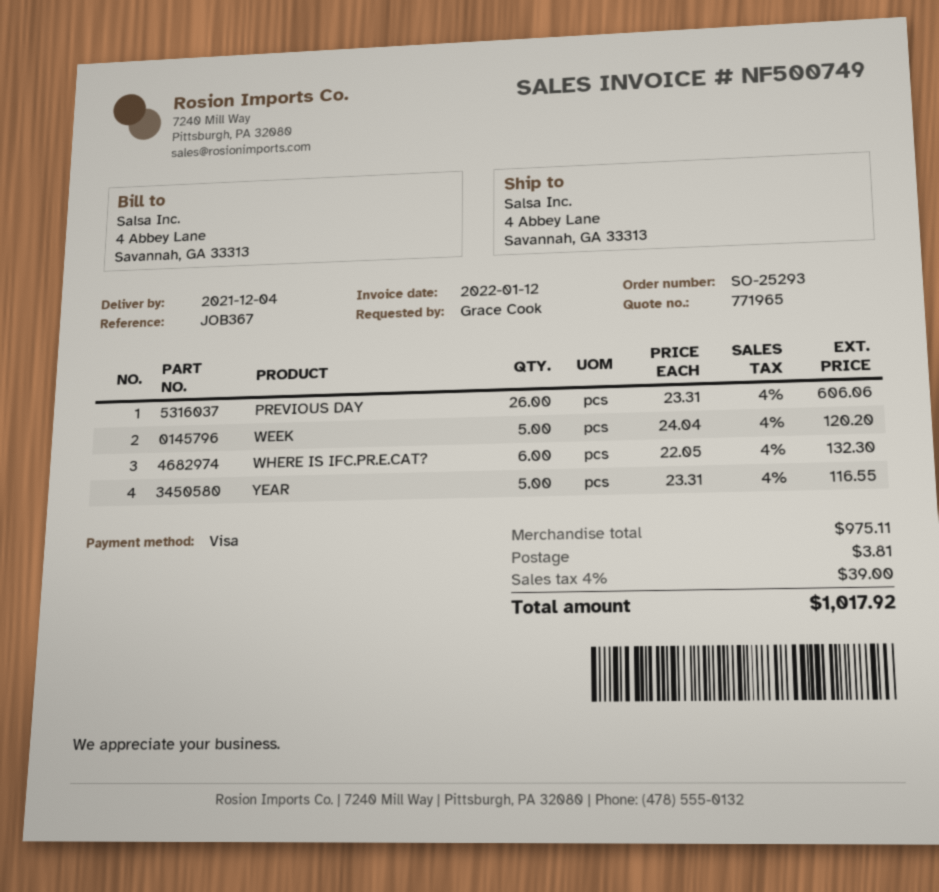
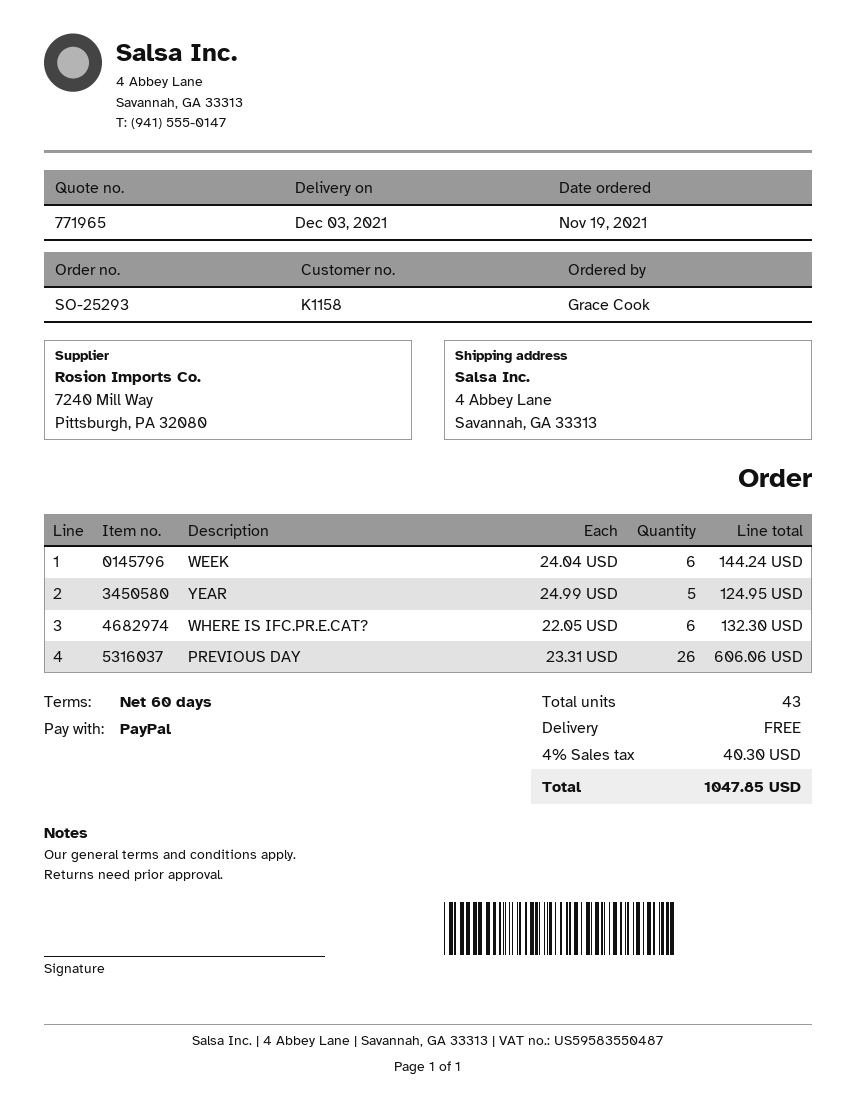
delivery date: 2021-12-04 -> 2021-12-03
payment method: Visa -> PayPal
WEEK: 5 x 24.04 = 120.20 -> 6 x 24.04 = 144.24
YEAR: 5 x 23.31 = 116.55 -> 5 x 24.99 = 124.95
shipping: 3.81 -> 0.00
tax: 4% = 39.00 -> 4% = 40.30
total: 1017.92 -> 1047.85

